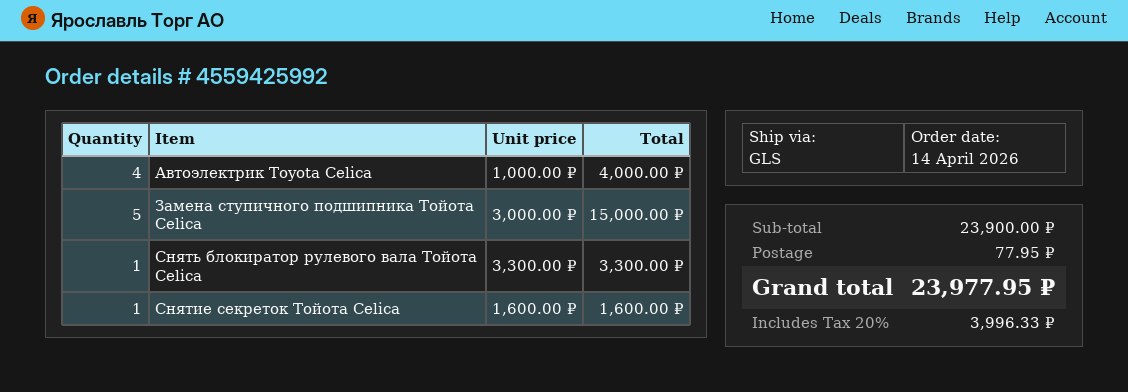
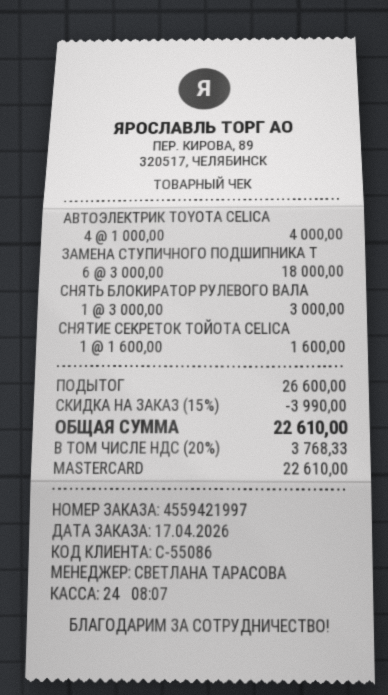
order number: 4559425992 -> 4559421997
order date: 2026-04-14 -> 2026-04-17
Замена ступичного подшипника Тойота Celica: 5 x 3000.00 = 15000.00 -> 6 x 3000.00 = 18000.00
Снять блокиратор рулевого вала Тойота Celica: 1 x 3300.00 = 3300.00 -> 1 x 3000.00 = 3000.00
subtotal: 23900.00 -> 26600.00
discount: none -> 15% = 3990.00
shipping: 77.95 -> none
tax: 20% = 3996.33 -> 20% = 3768.33
total: 23977.95 -> 22610.00

